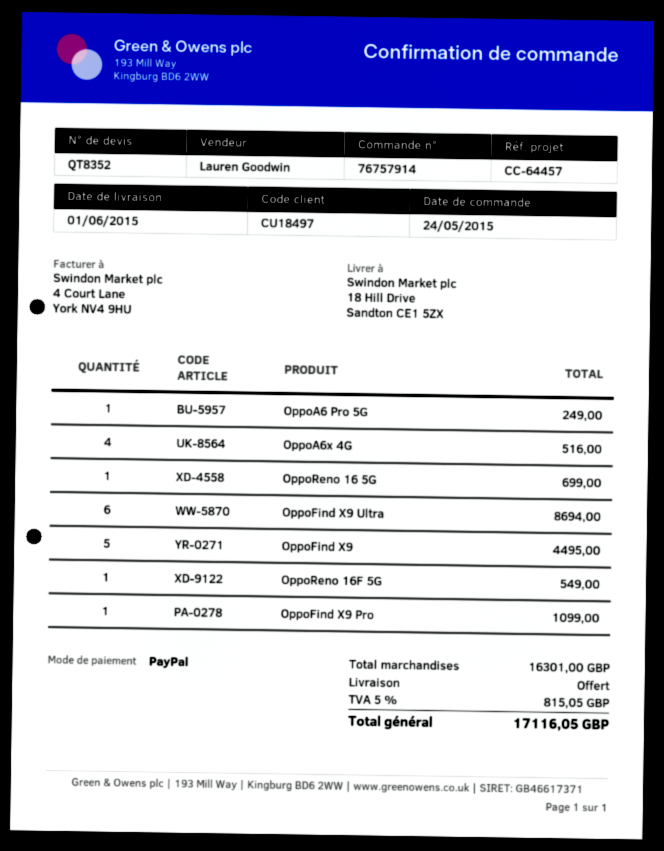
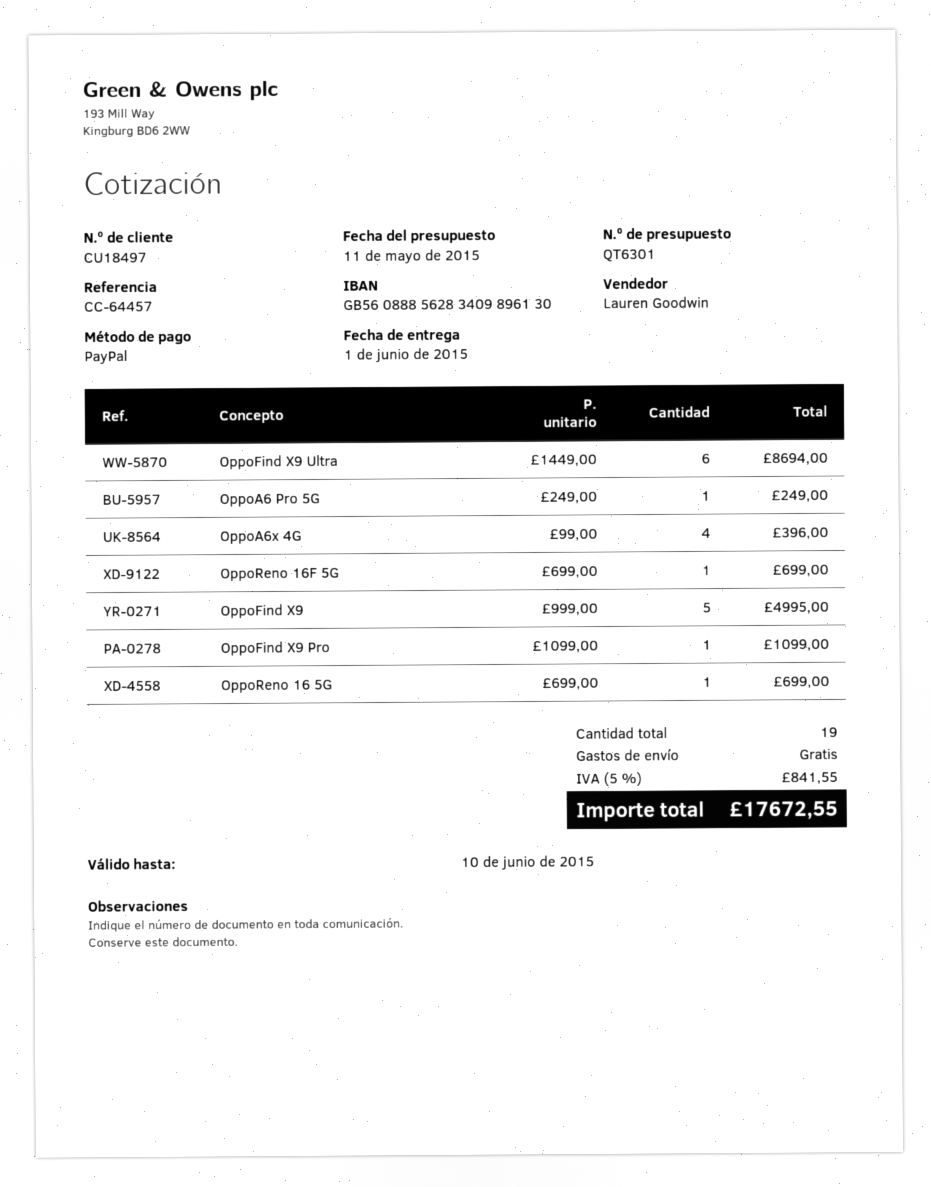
quote number: QT8352 -> QT6301
OppoA6x 4G: 4 for 516.00 -> 4 for 396.00
OppoFind X9: 5 for 4495.00 -> 5 for 4995.00
OppoReno 16F 5G: 1 for 549.00 -> 1 for 699.00
tax: 5% = 815.05 -> 5% = 841.55
total: 17116.05 -> 17672.55

